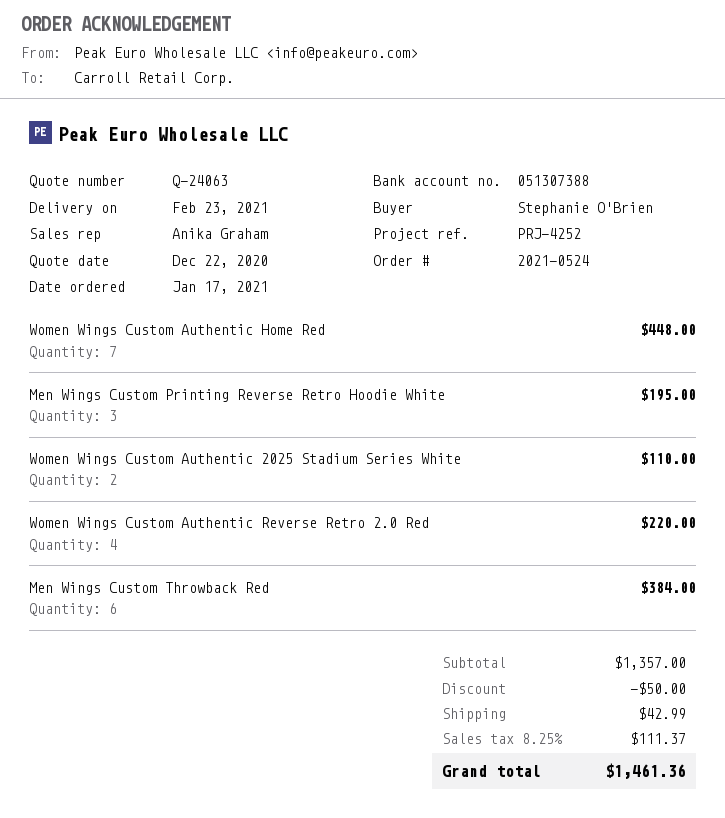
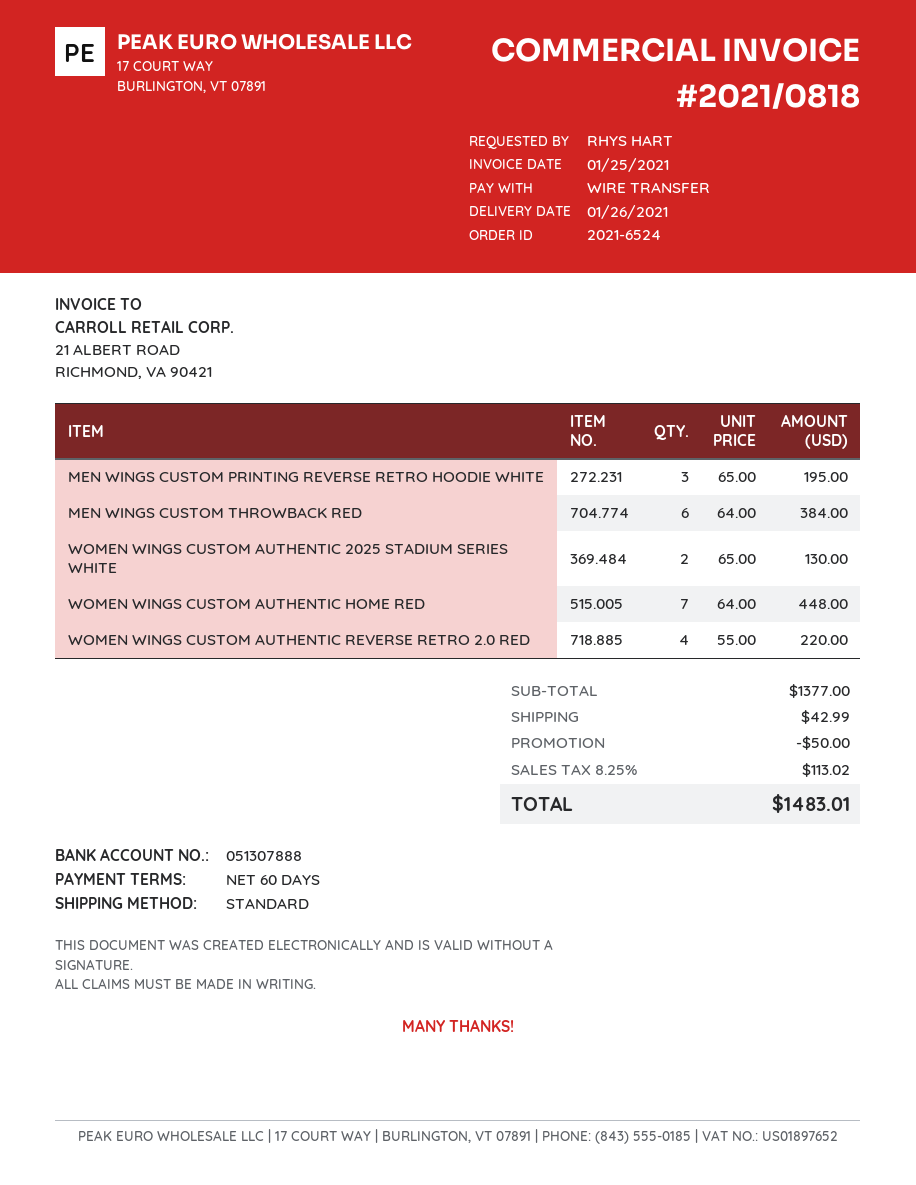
order number: 2021-0524 -> 2021-6524
delivery date: 2021-02-23 -> 2021-01-26
ordered by: Stephanie O'Brien -> RHYS HART
bank account: 051307388 -> 051307888
Women Wings Custom Authentic 2025 Stadium Series White: 2 for 110.00 -> 2 for 130.00
subtotal: 1357.00 -> 1377.00
tax: 8.25% = 111.37 -> 8.25% = 113.02
total: 1461.36 -> 1483.01

